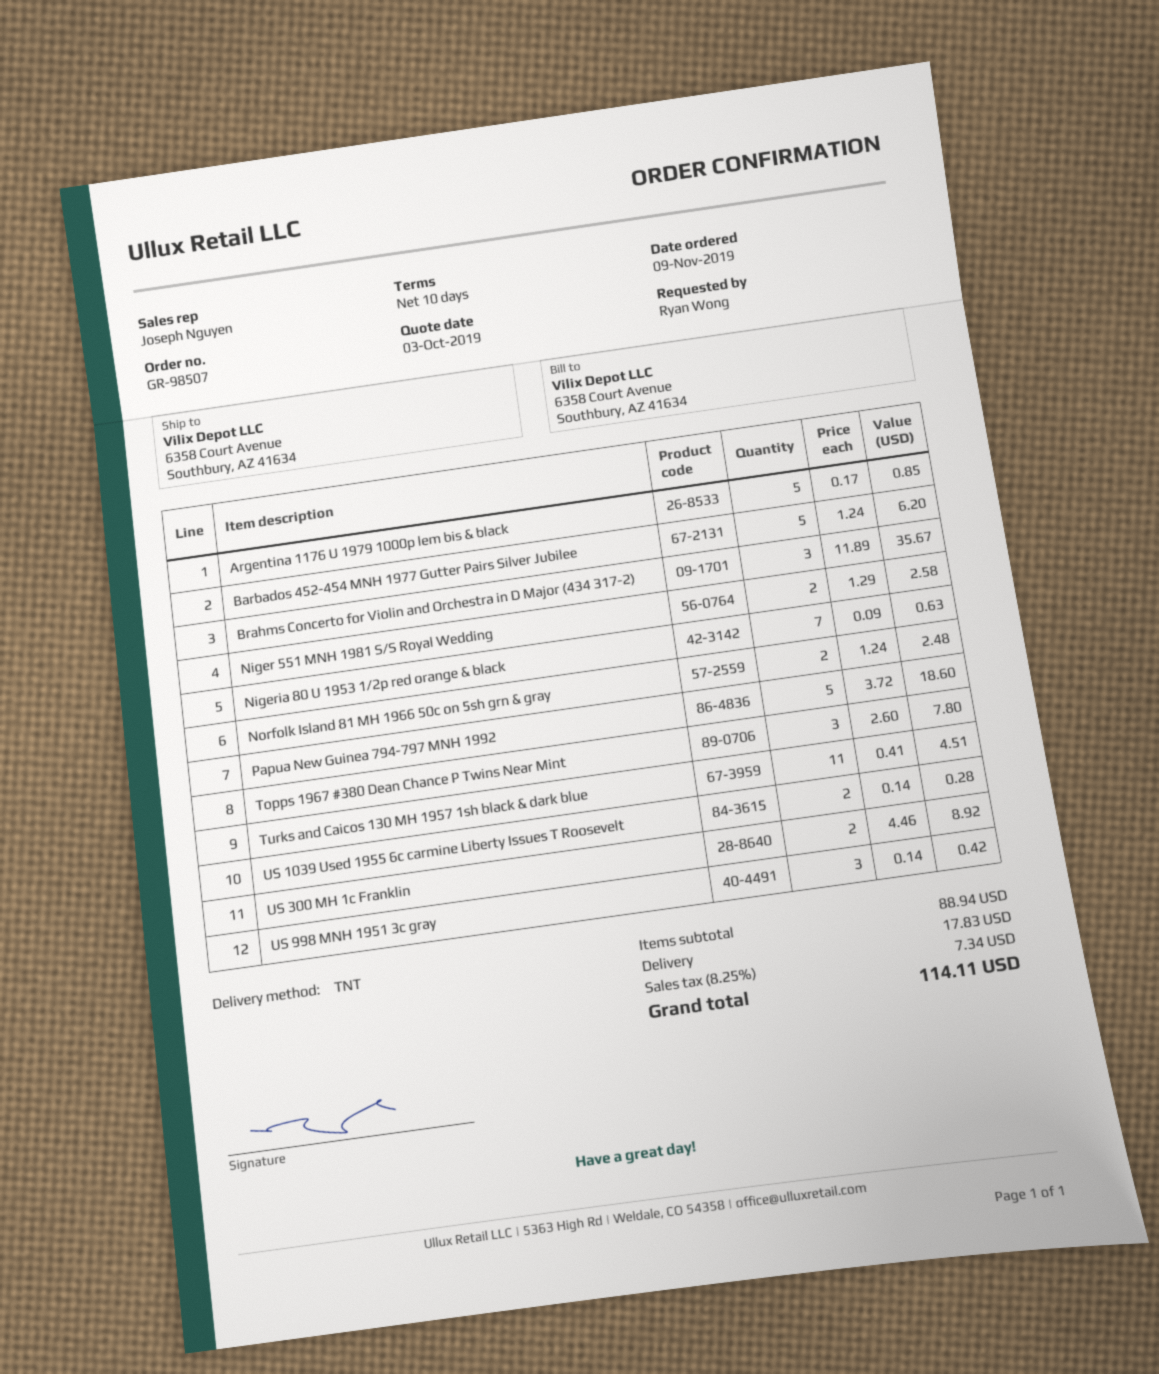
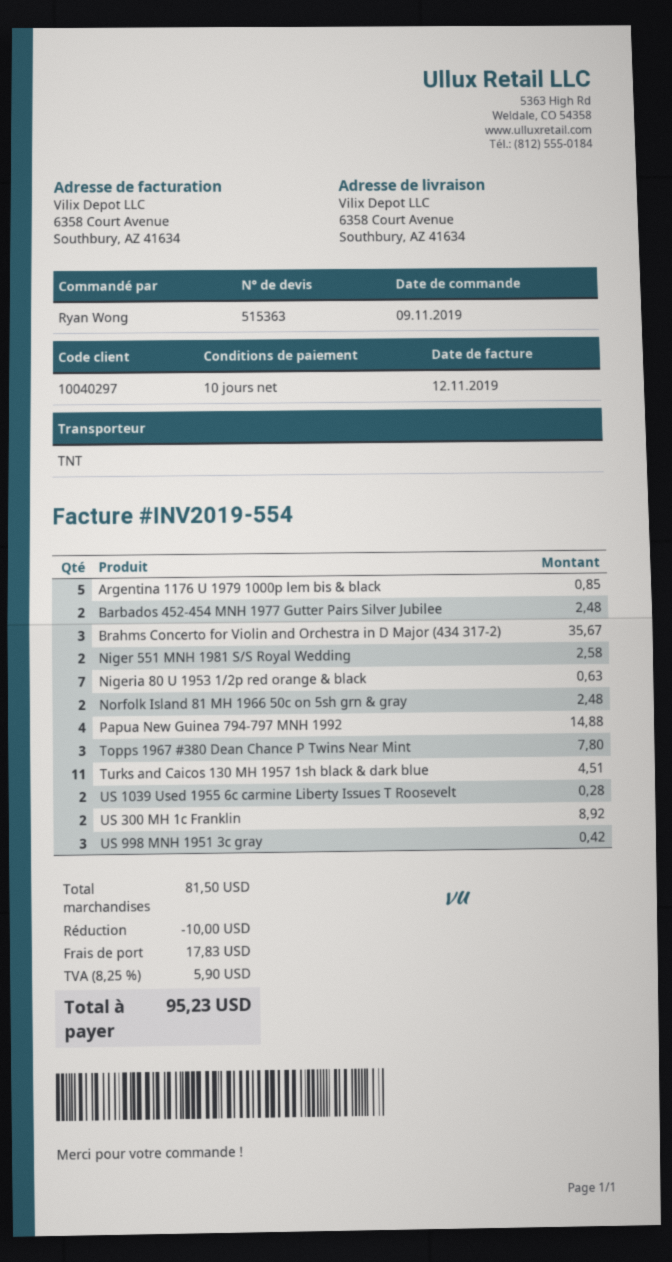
Barbados 452-454 MNH 1977 Gutter Pairs Silver Jubilee: 5 for 6.20 -> 2 for 2.48
Papua New Guinea 794-797 MNH 1992: 5 for 18.60 -> 4 for 14.88
subtotal: 88.94 -> 81.50
discount: none -> 10.00
tax: 8.25% = 7.34 -> 8.25% = 5.90
total: 114.11 -> 95.23

